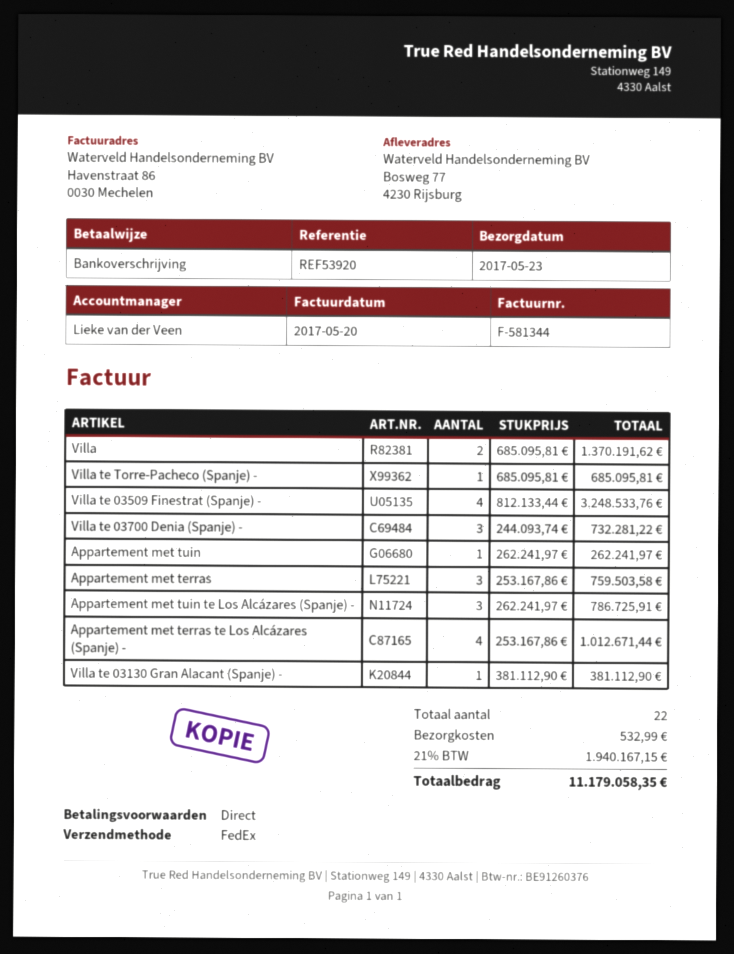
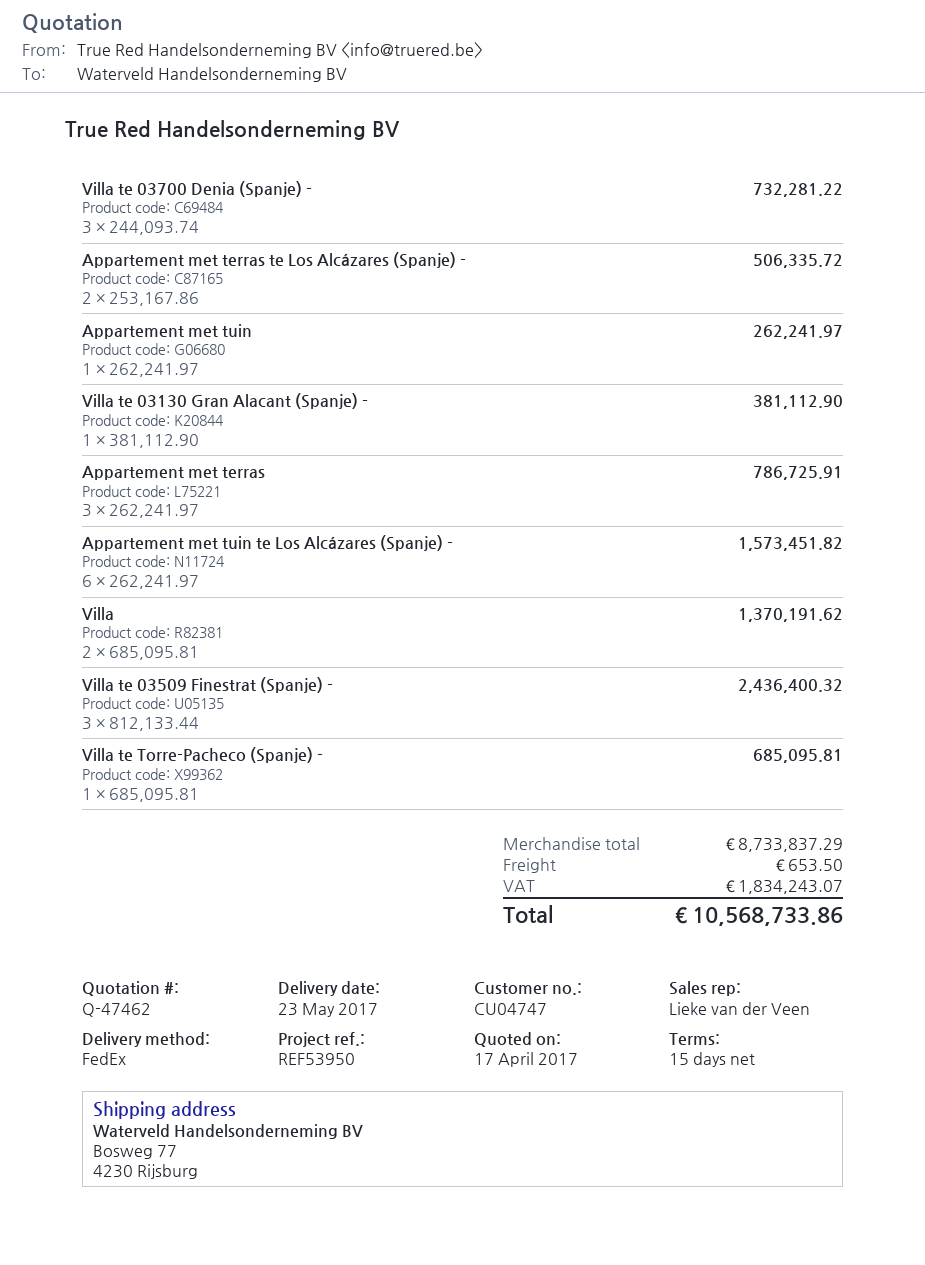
payment terms: on receipt -> 15 days
reference: REF53920 -> REF53950
Villa te 03509 Finestrat (Spanje) -: 4 x 812133.44 = 3248533.76 -> 3 x 812133.44 = 2436400.32
Appartement met terras: 3 x 253167.86 = 759503.58 -> 3 x 262241.97 = 786725.91
Appartement met tuin te Los Alcázares (Spanje) -: 3 x 262241.97 = 786725.91 -> 6 x 262241.97 = 1573451.82
Appartement met terras te Los Alcázares (Spanje) -: 4 x 253167.86 = 1012671.44 -> 2 x 253167.86 = 506335.72
shipping: 532.99 -> 653.50
tax: 1940167.15 -> 1834243.07
total: 11179058.35 -> 10568733.86

